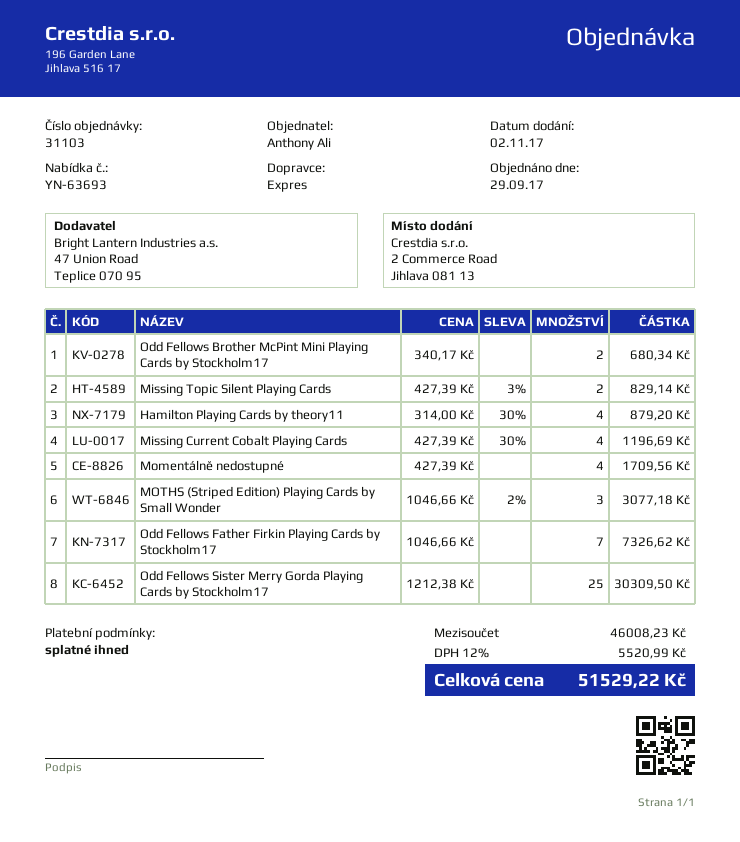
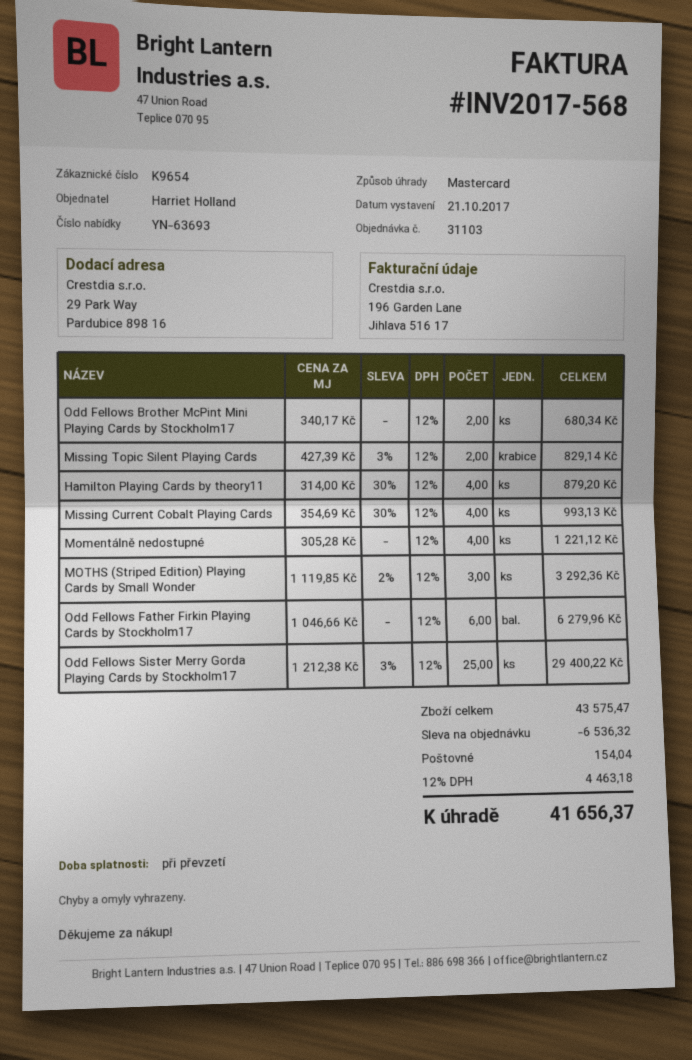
ordered by: Anthony Ali -> Harriet Holland
ship to: 2 Commerce Road, Jihlava 081 13 -> 29 Park Way, Pardubice 898 16
Missing Current Cobalt Playing Cards: 4 x 427.39 - 30% = 1196.69 -> 4 x 354.69 - 30% = 993.13
Momentálně nedostupné: 4 x 427.39 = 1709.56 -> 4 x 305.28 = 1221.12
MOTHS (Striped Edition) Playing Cards by Small Wonder: 3 x 1046.66 - 2% = 3077.18 -> 3 x 1119.85 - 2% = 3292.36
Odd Fellows Father Firkin Playing Cards by Stockholm17: 7 x 1046.66 = 7326.62 -> 6 x 1046.66 = 6279.96
Odd Fellows Sister Merry Gorda Playing Cards by Stockholm17: 25 x 1212.38 = 30309.50 -> 25 x 1212.38 - 3% = 29400.22
subtotal: 46008.23 -> 43575.47
discount: none -> 6536.32
shipping: none -> 154.04
tax: 12% = 5520.99 -> 12% = 4463.18
total: 51529.22 -> 41656.37

